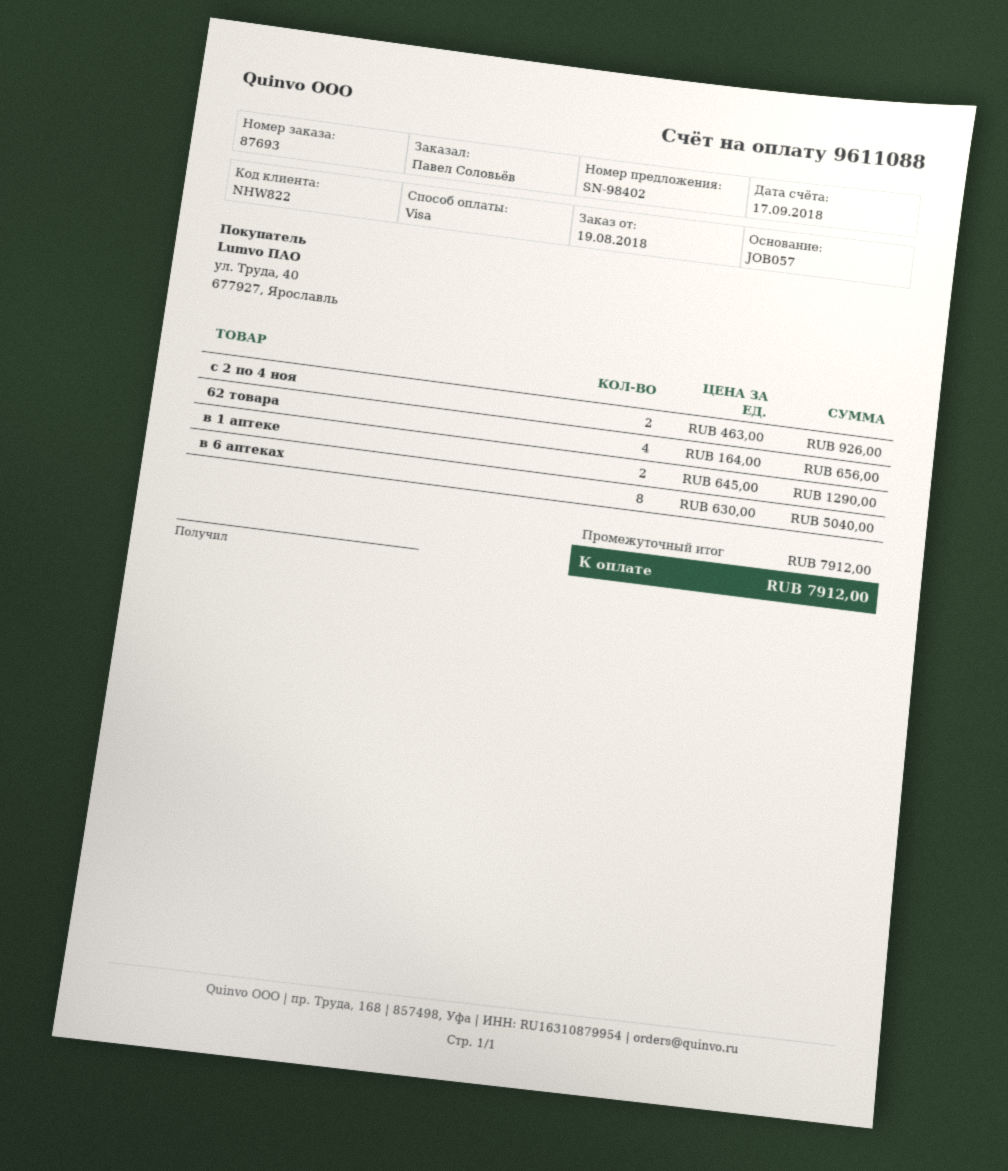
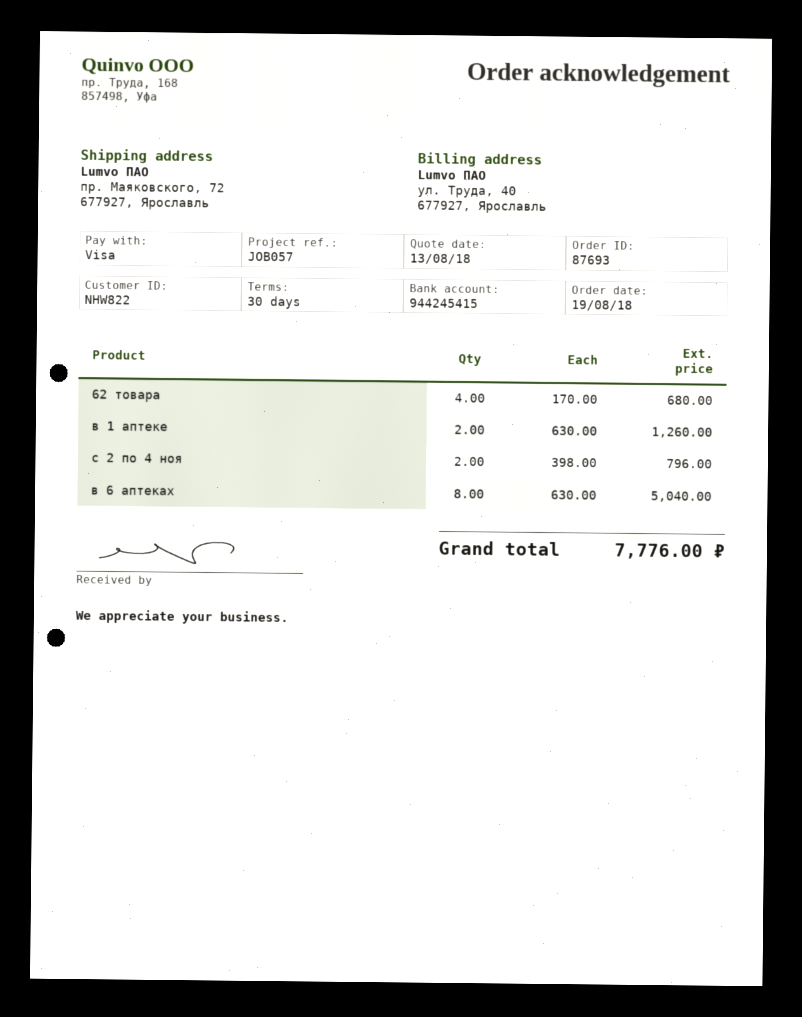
с 2 по 4 ноя: 2 x 463.00 = 926.00 -> 2 x 398.00 = 796.00
62 товара: 4 x 164.00 = 656.00 -> 4 x 170.00 = 680.00
в 1 аптеке: 2 x 645.00 = 1290.00 -> 2 x 630.00 = 1260.00
total: 7912.00 -> 7776.00

